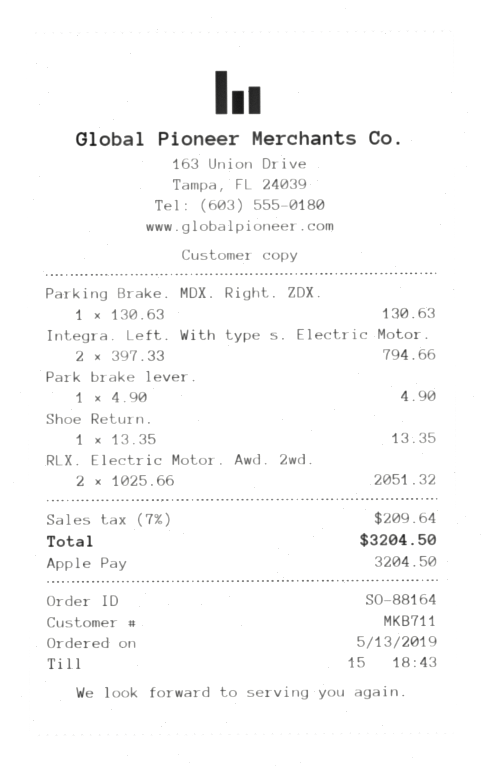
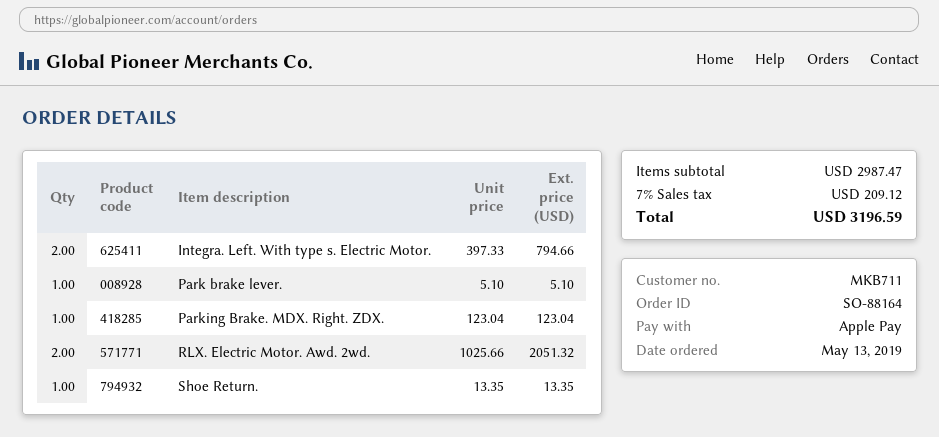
Parking Brake. MDX. Right. ZDX.: 1 x 130.63 = 130.63 -> 1 x 123.04 = 123.04
Park brake lever.: 1 x 4.90 = 4.90 -> 1 x 5.10 = 5.10
tax: 7% = 209.64 -> 7% = 209.12
total: 3204.50 -> 3196.59

